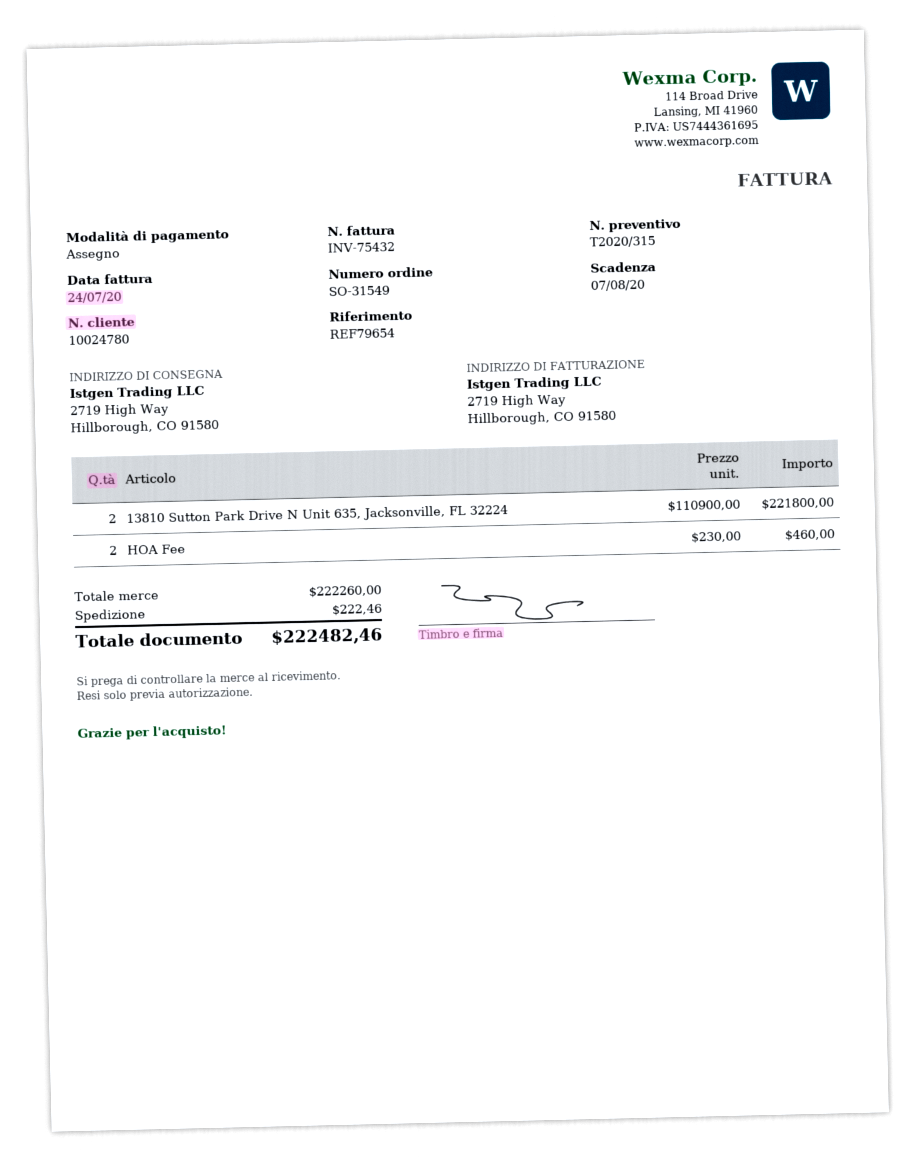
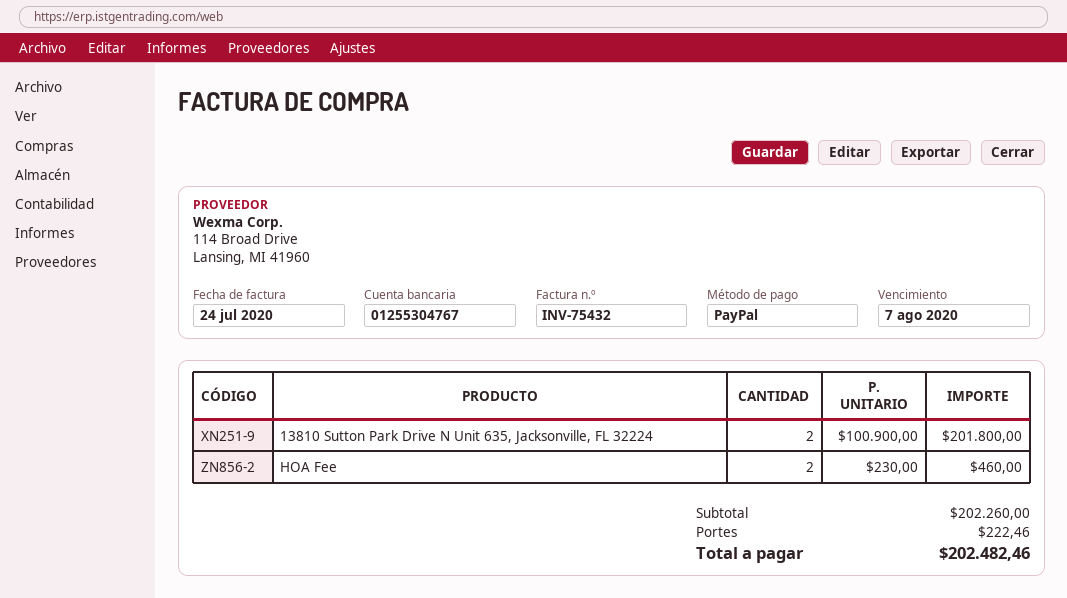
payment method: cheque -> PayPal
13810 Sutton Park Drive N Unit 635, Jacksonville, FL 32224: 2 x 110900.00 = 221800.00 -> 2 x 100900.00 = 201800.00
subtotal: 222260.00 -> 202260.00
total: 222482.46 -> 202482.46

